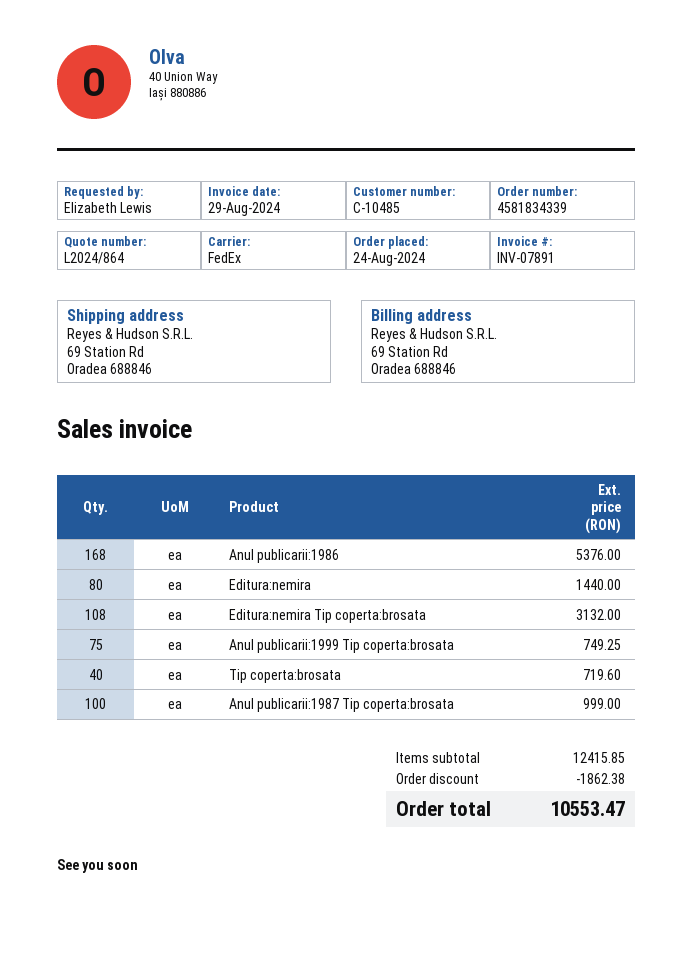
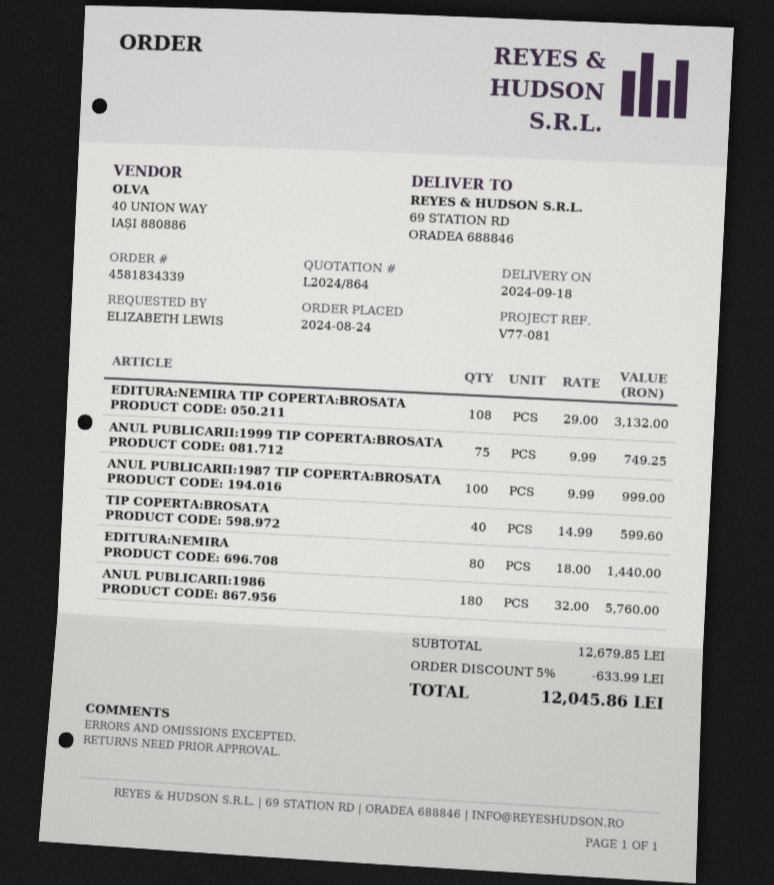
Anul publicarii:1986: 168 for 5376.00 -> 180 for 5760.00
Tip coperta:brosata: 40 for 719.60 -> 40 for 599.60
subtotal: 12415.85 -> 12679.85
discount: 1862.38 -> 633.99
total: 10553.47 -> 12045.86

